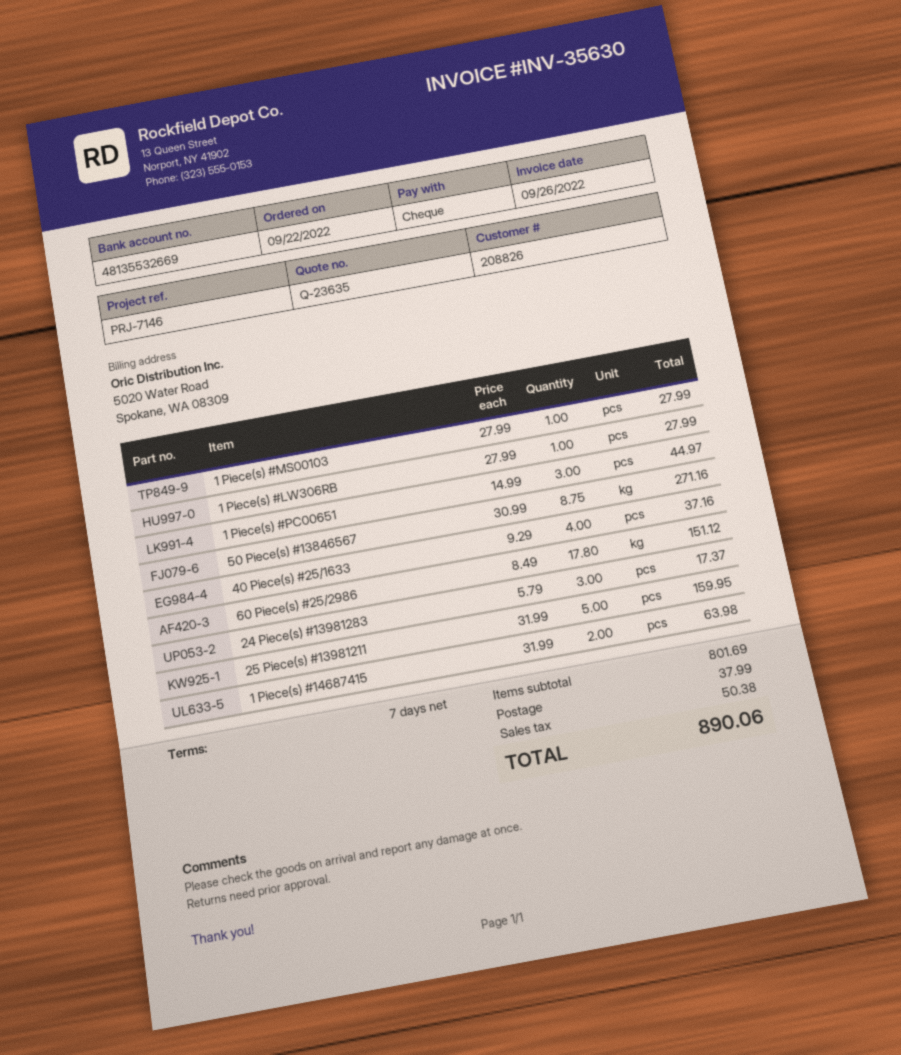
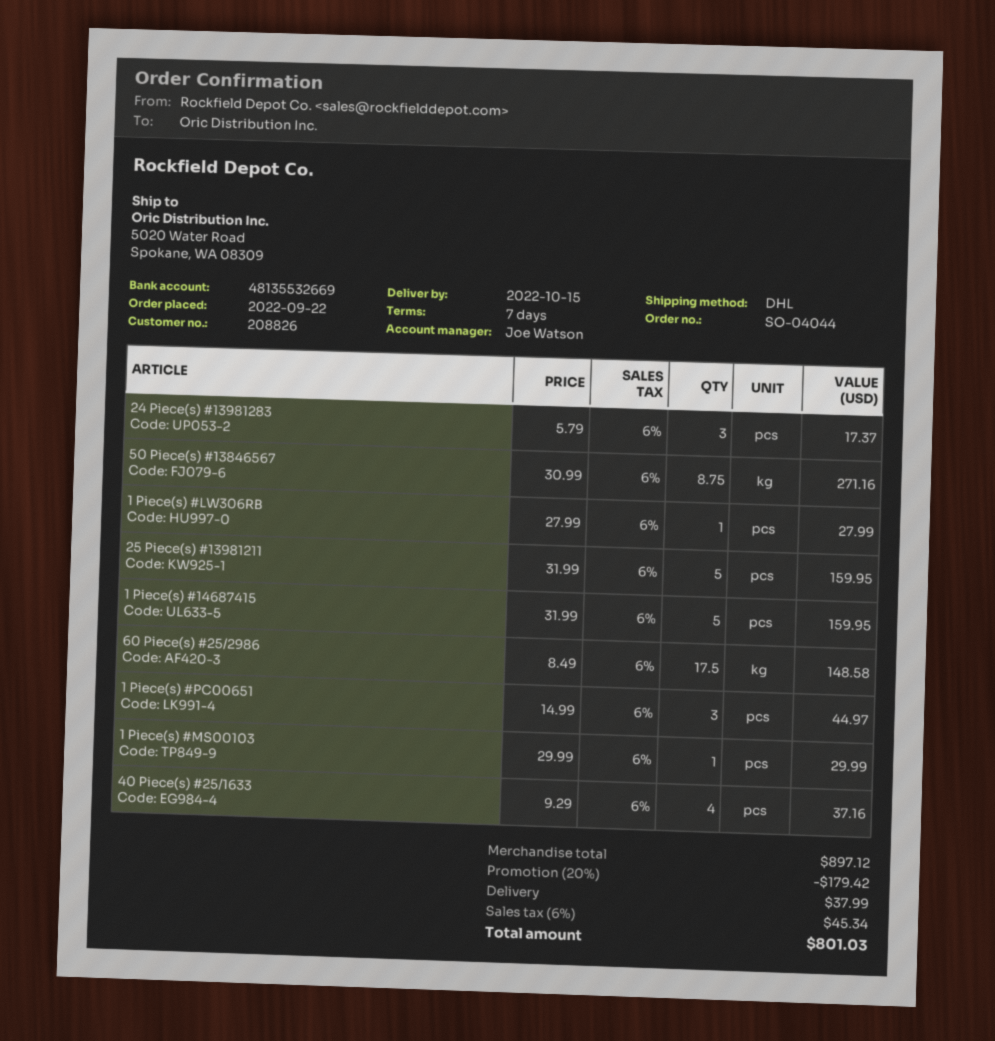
1 Piece(s) #MS00103: 1 x 27.99 = 27.99 -> 1 x 29.99 = 29.99
60 Piece(s) #25/2986: 17.8 x 8.49 = 151.12 -> 17.5 x 8.49 = 148.58
1 Piece(s) #14687415: 2 x 31.99 = 63.98 -> 5 x 31.99 = 159.95
subtotal: 801.69 -> 897.12
discount: none -> 20% = 179.42
tax: 50.38 -> 45.34
total: 890.06 -> 801.03

